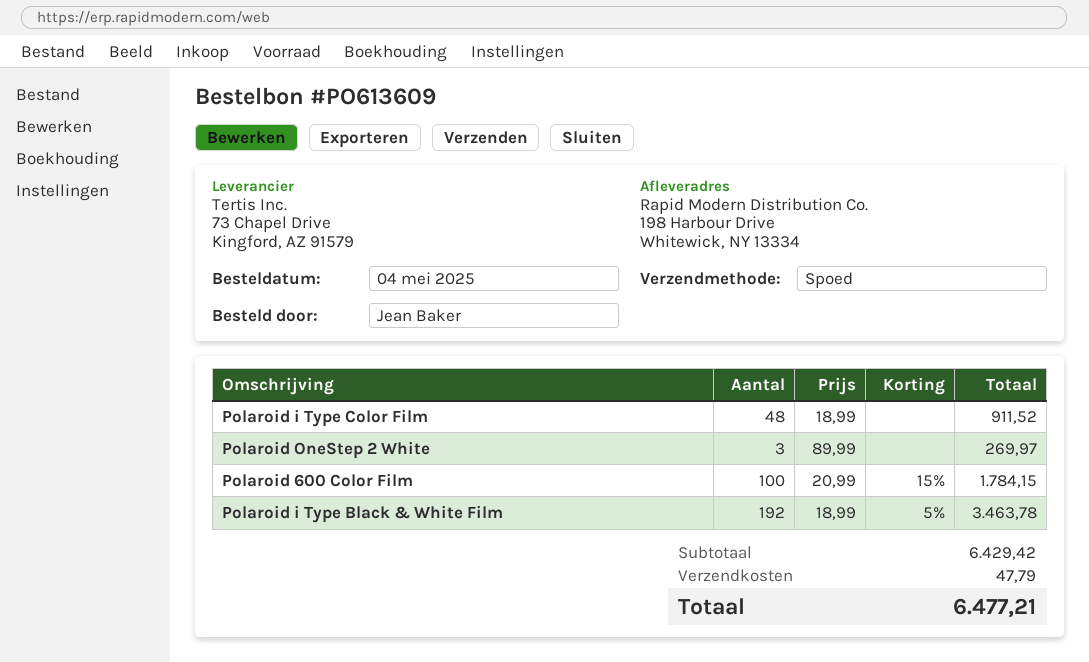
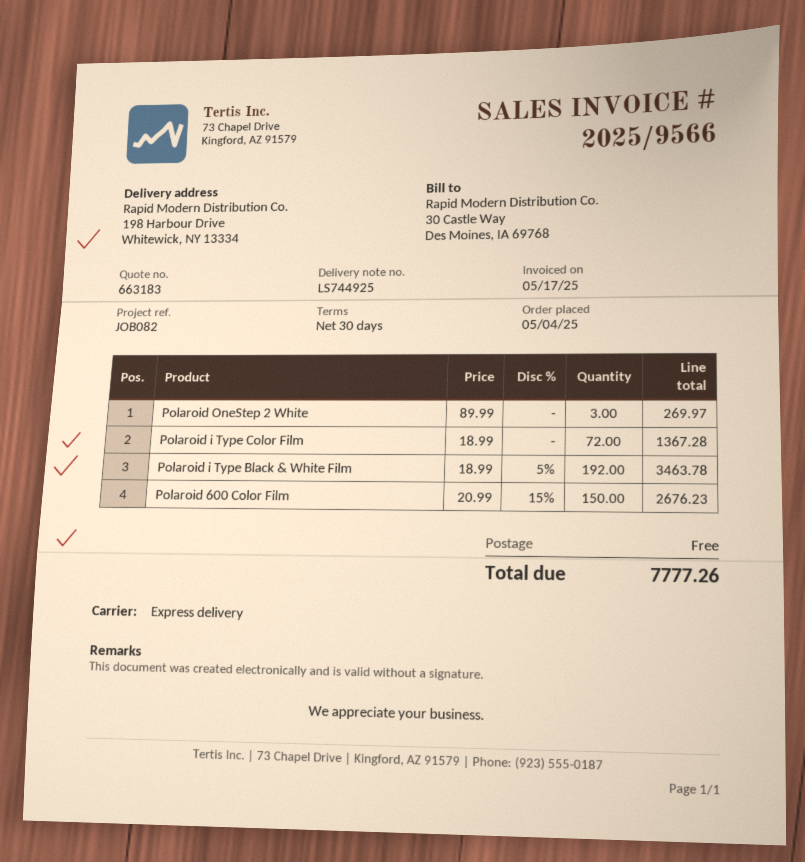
Polaroid i Type Color Film: 48 x 18.99 = 911.52 -> 72 x 18.99 = 1367.28
Polaroid 600 Color Film: 100 x 20.99 - 15% = 1784.15 -> 150 x 20.99 - 15% = 2676.23
shipping: 47.79 -> 0.00
total: 6477.21 -> 7777.26

